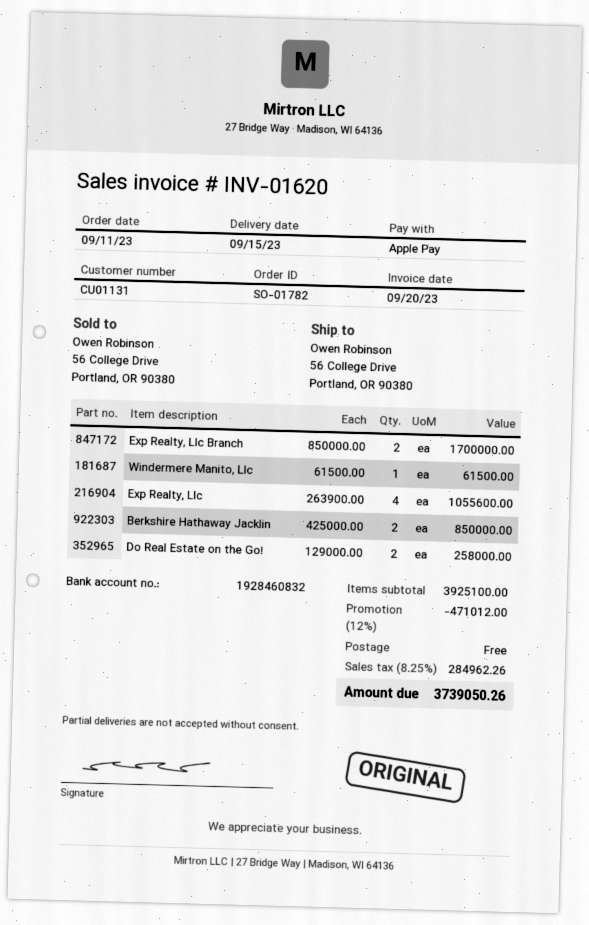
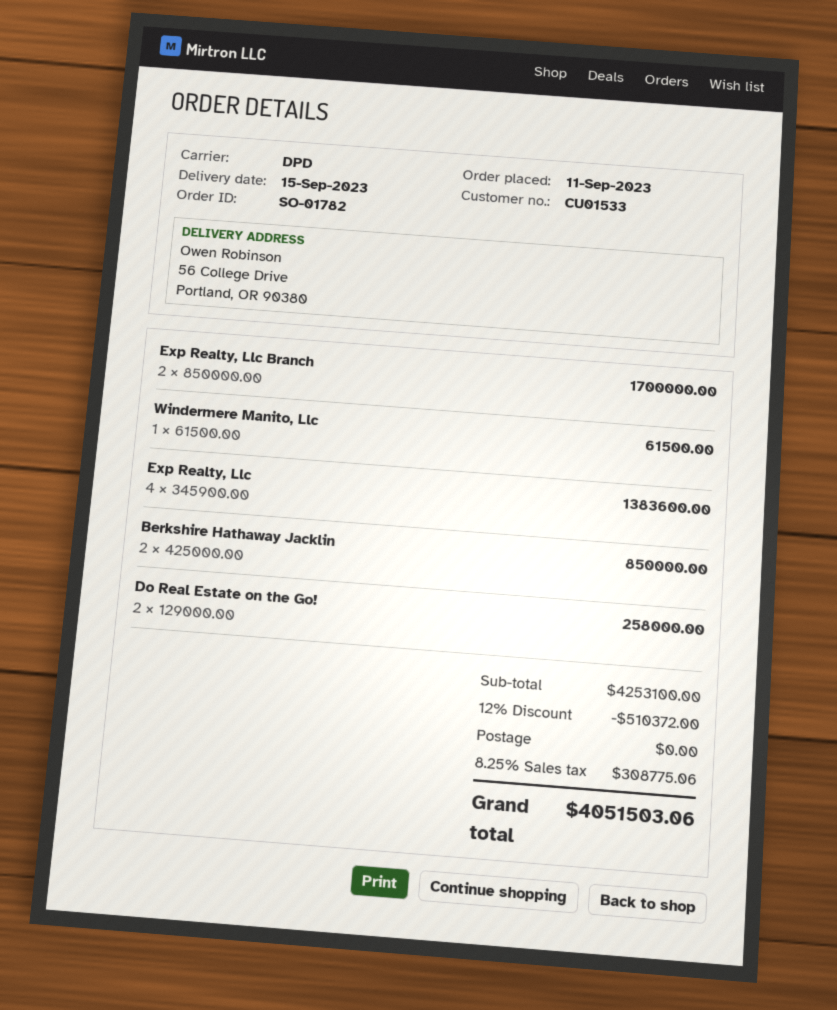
customer number: CU01131 -> CU01533
Exp Realty, Llc: 4 x 263900.00 = 1055600.00 -> 4 x 345900.00 = 1383600.00
subtotal: 3925100.00 -> 4253100.00
discount: 12% = 471012.00 -> 12% = 510372.00
tax: 8.25% = 284962.26 -> 8.25% = 308775.06
total: 3739050.26 -> 4051503.06

